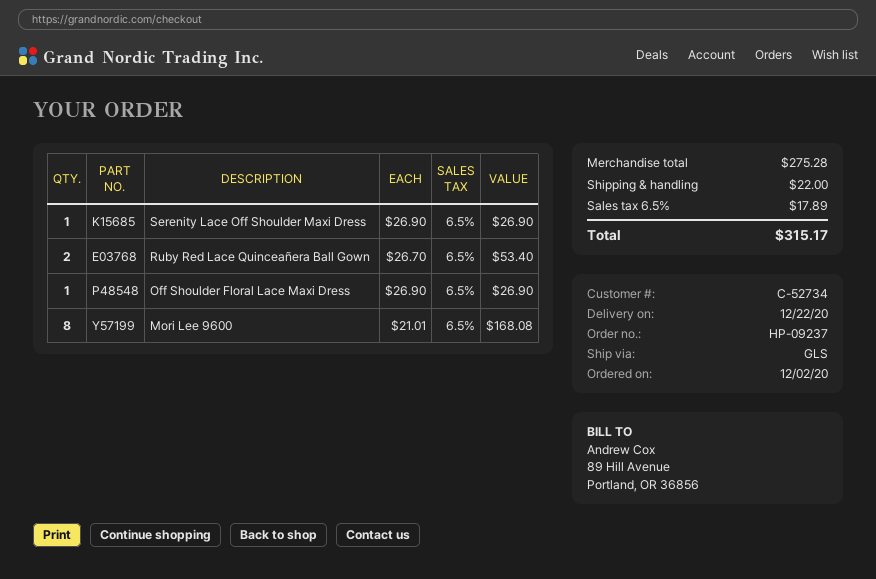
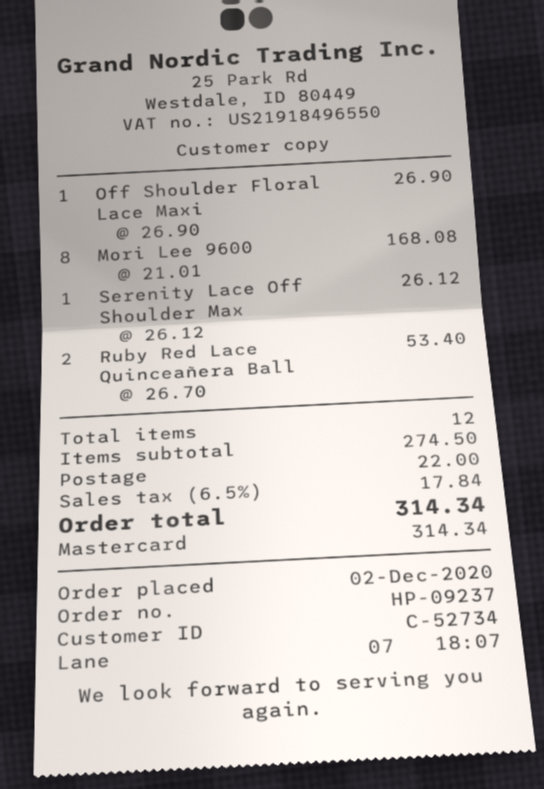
Serenity Lace Off Shoulder Maxi Dress: 1 x 26.90 = 26.90 -> 1 x 26.12 = 26.12
subtotal: 275.28 -> 274.50
tax: 6.5% = 17.89 -> 6.5% = 17.84
total: 315.17 -> 314.34

